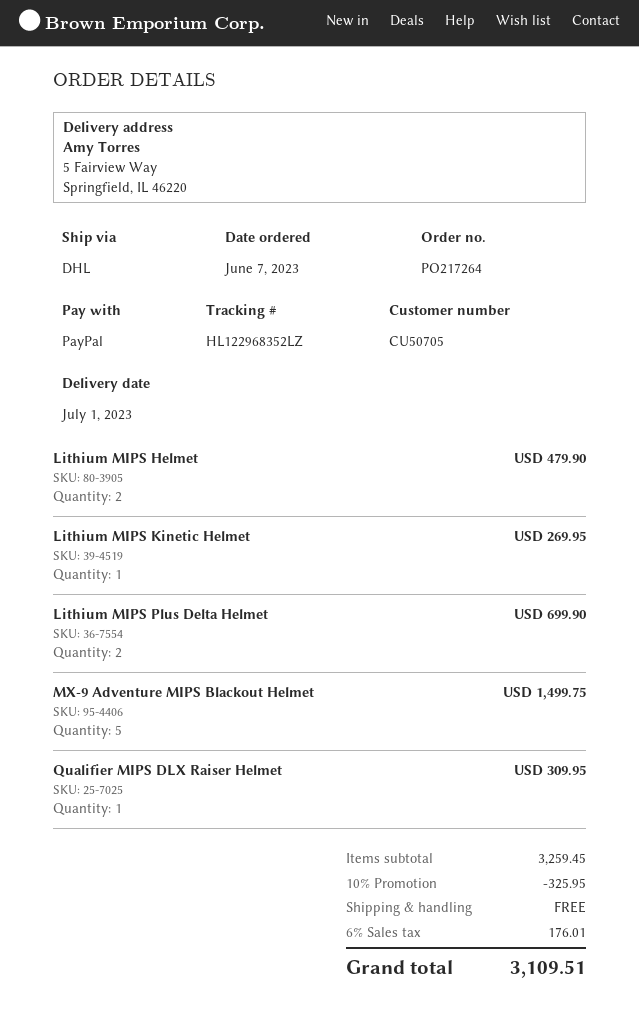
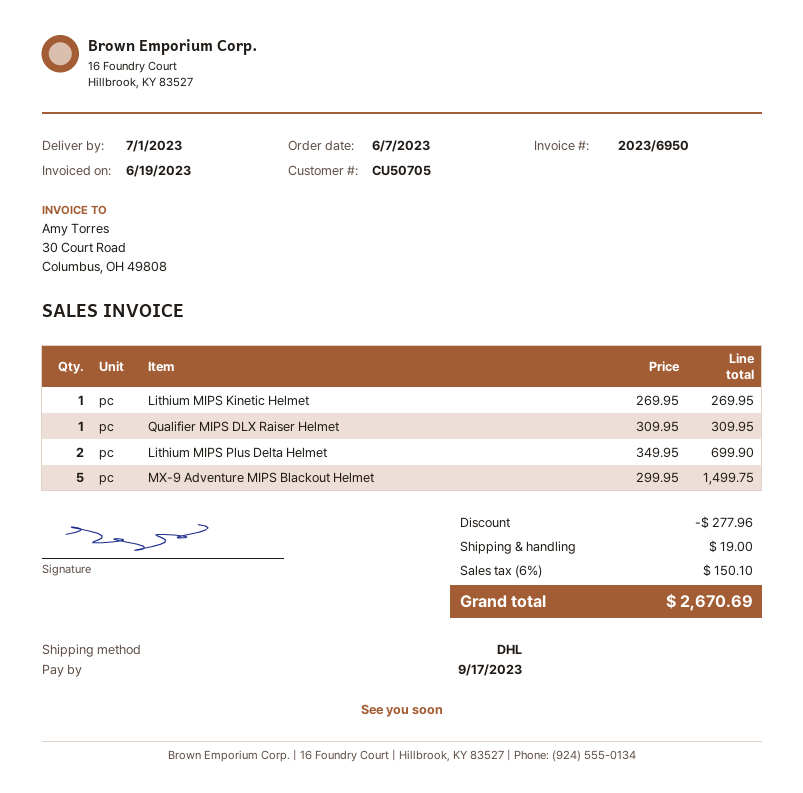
Lithium MIPS Helmet: 2 for 479.90 -> none
discount: 325.95 -> 277.96
shipping: 0.00 -> 19.00
tax: 6% = 176.01 -> 6% = 150.10
total: 3109.51 -> 2670.69

